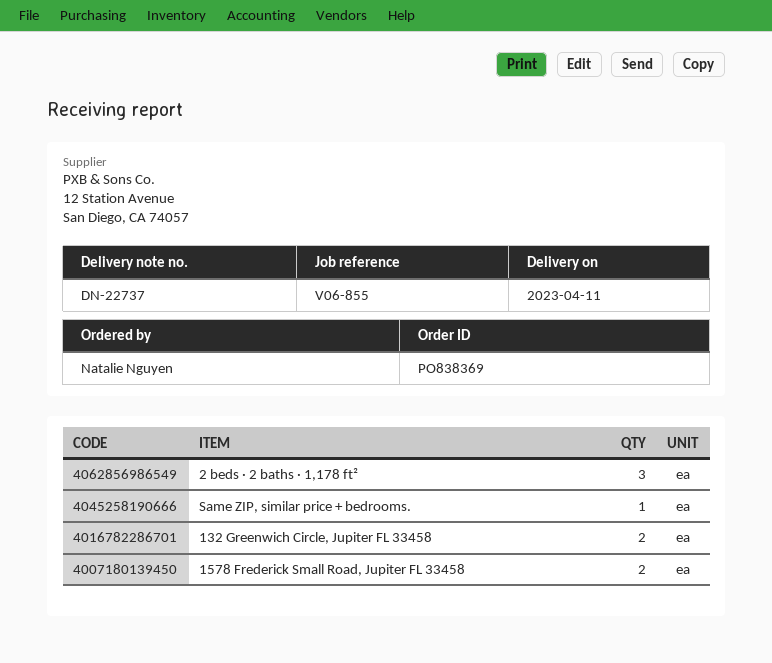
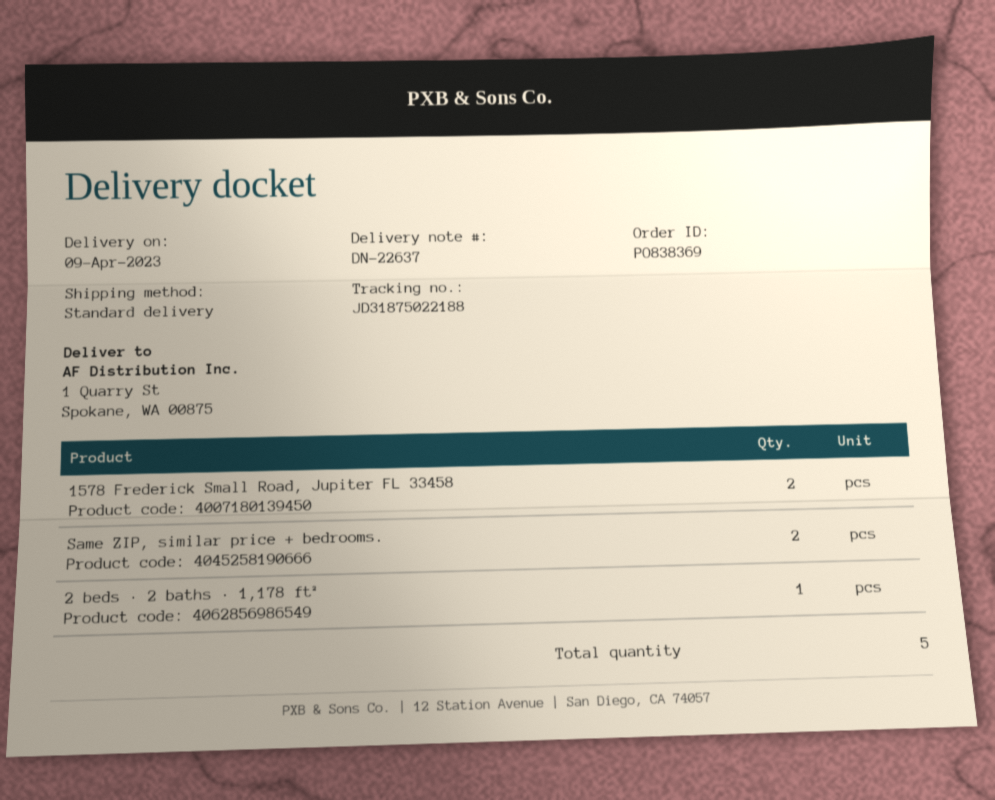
delivery note number: DN-22737 -> DN-22637
delivery date: 2023-04-11 -> 2023-04-09
2 beds · 2 baths · 1,178 ft²: 3 -> 1
Same ZIP, similar price + bedrooms.: 1 -> 2
132 Greenwich Circle, Jupiter FL 33458: 2 -> none

